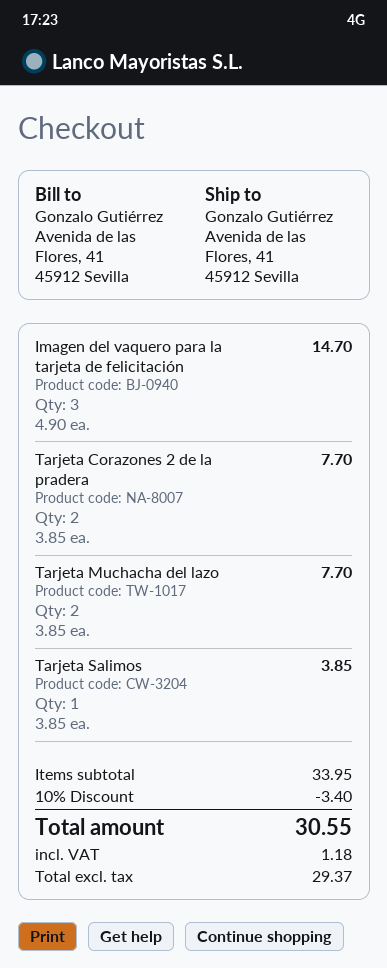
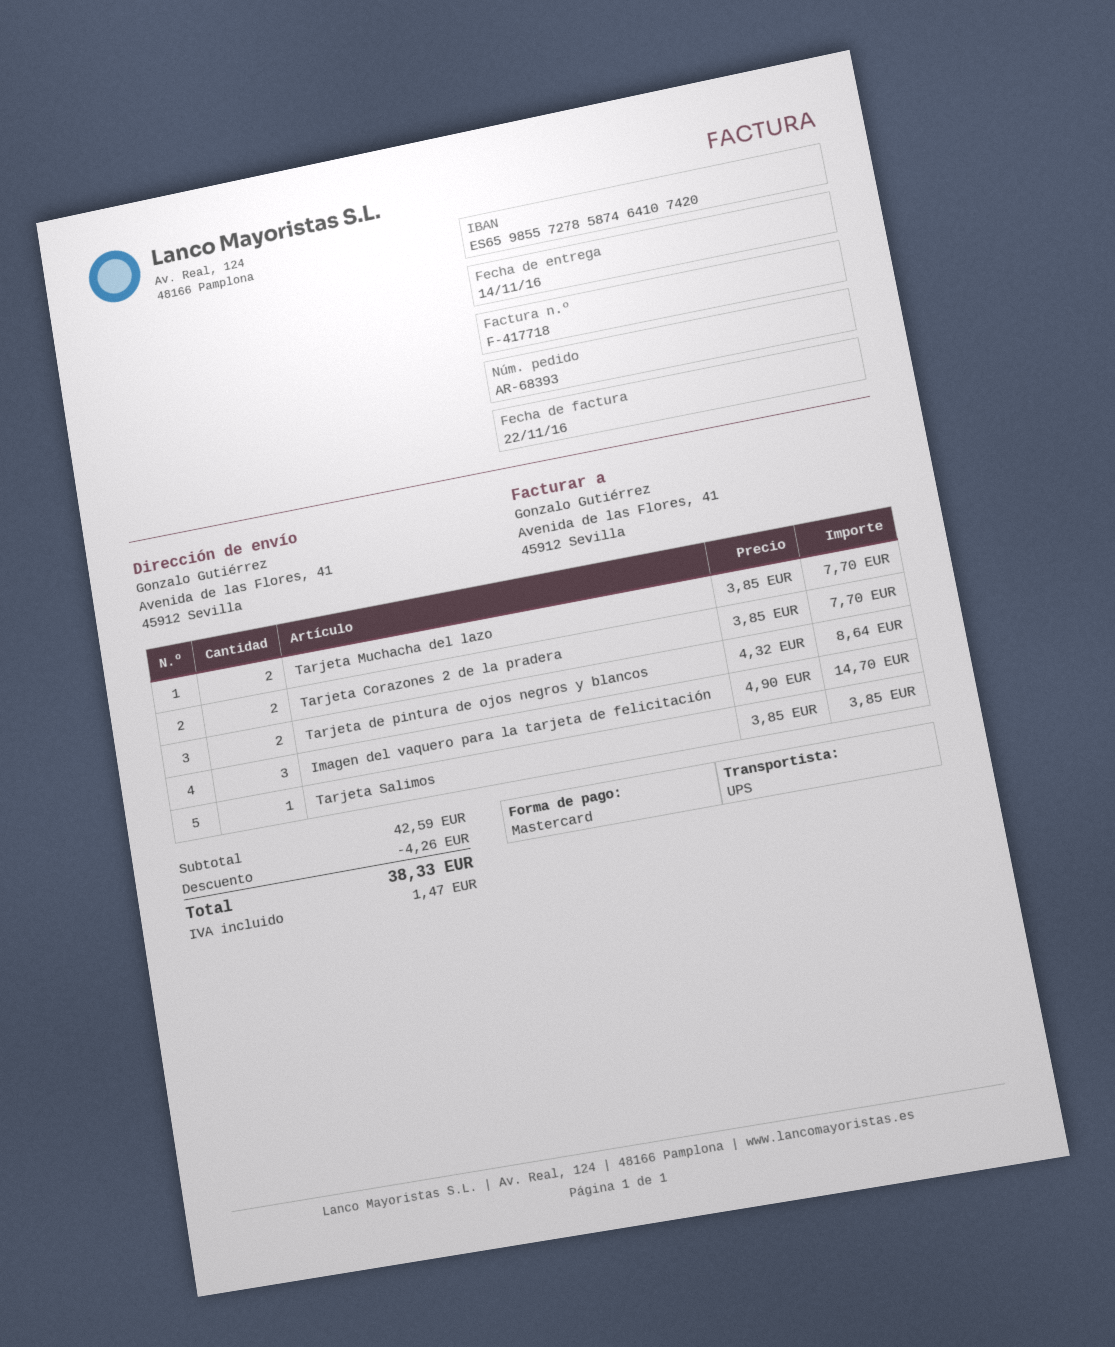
Tarjeta de pintura de ojos negros y blancos: none -> 2 x 4.32 = 8.64
subtotal: 33.95 -> 42.59
discount: 3.40 -> 4.26
tax: 1.18 -> 1.47
total: 30.55 -> 38.33

